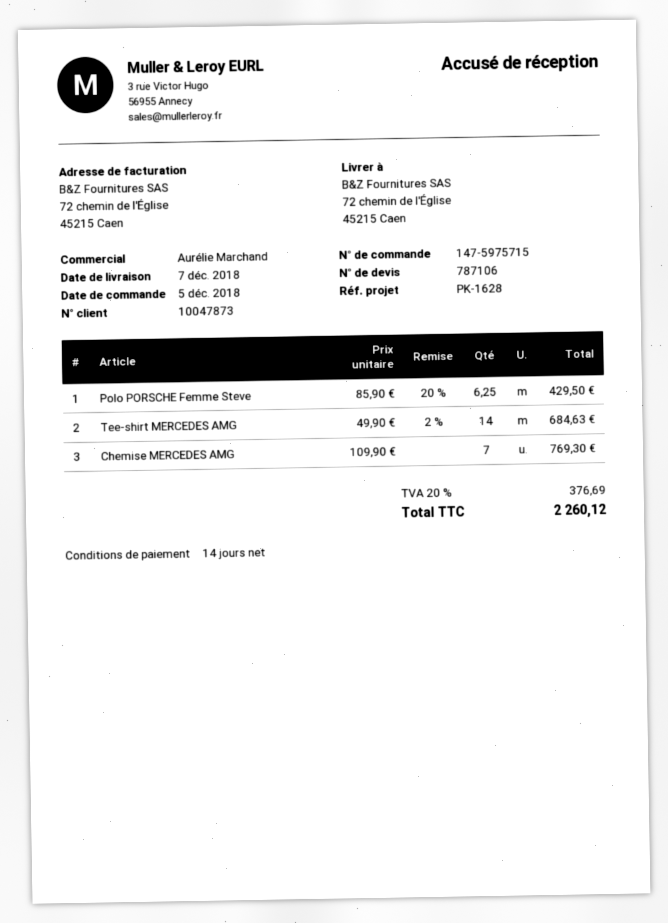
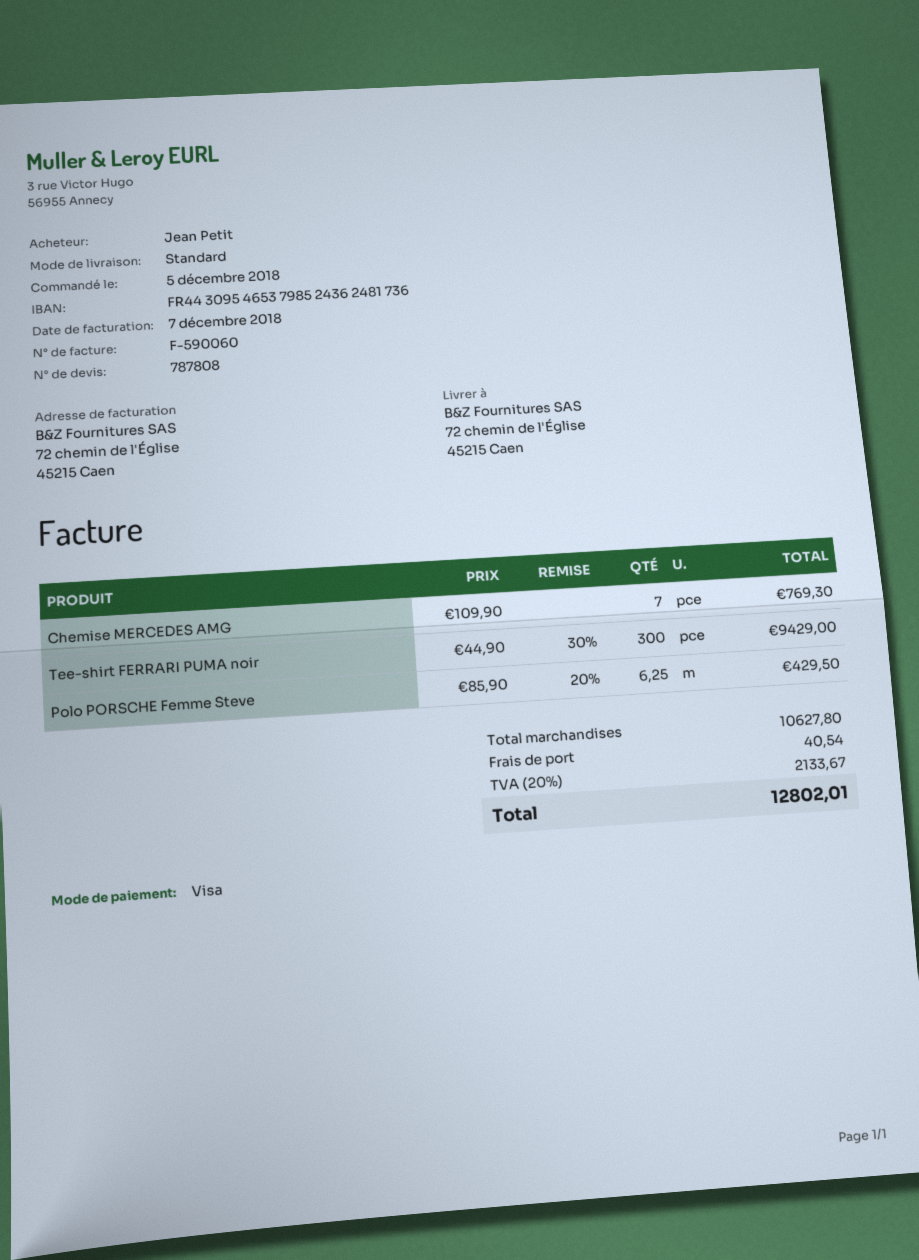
quote number: 787106 -> 787808
Tee-shirt MERCEDES AMG: 14 x 49.90 - 2% = 684.63 -> none
Tee-shirt FERRARI PUMA noir: none -> 300 x 44.90 - 30% = 9429.00
shipping: none -> 40.54
tax: 20% = 376.69 -> 20% = 2133.67
total: 2260.12 -> 12802.01

